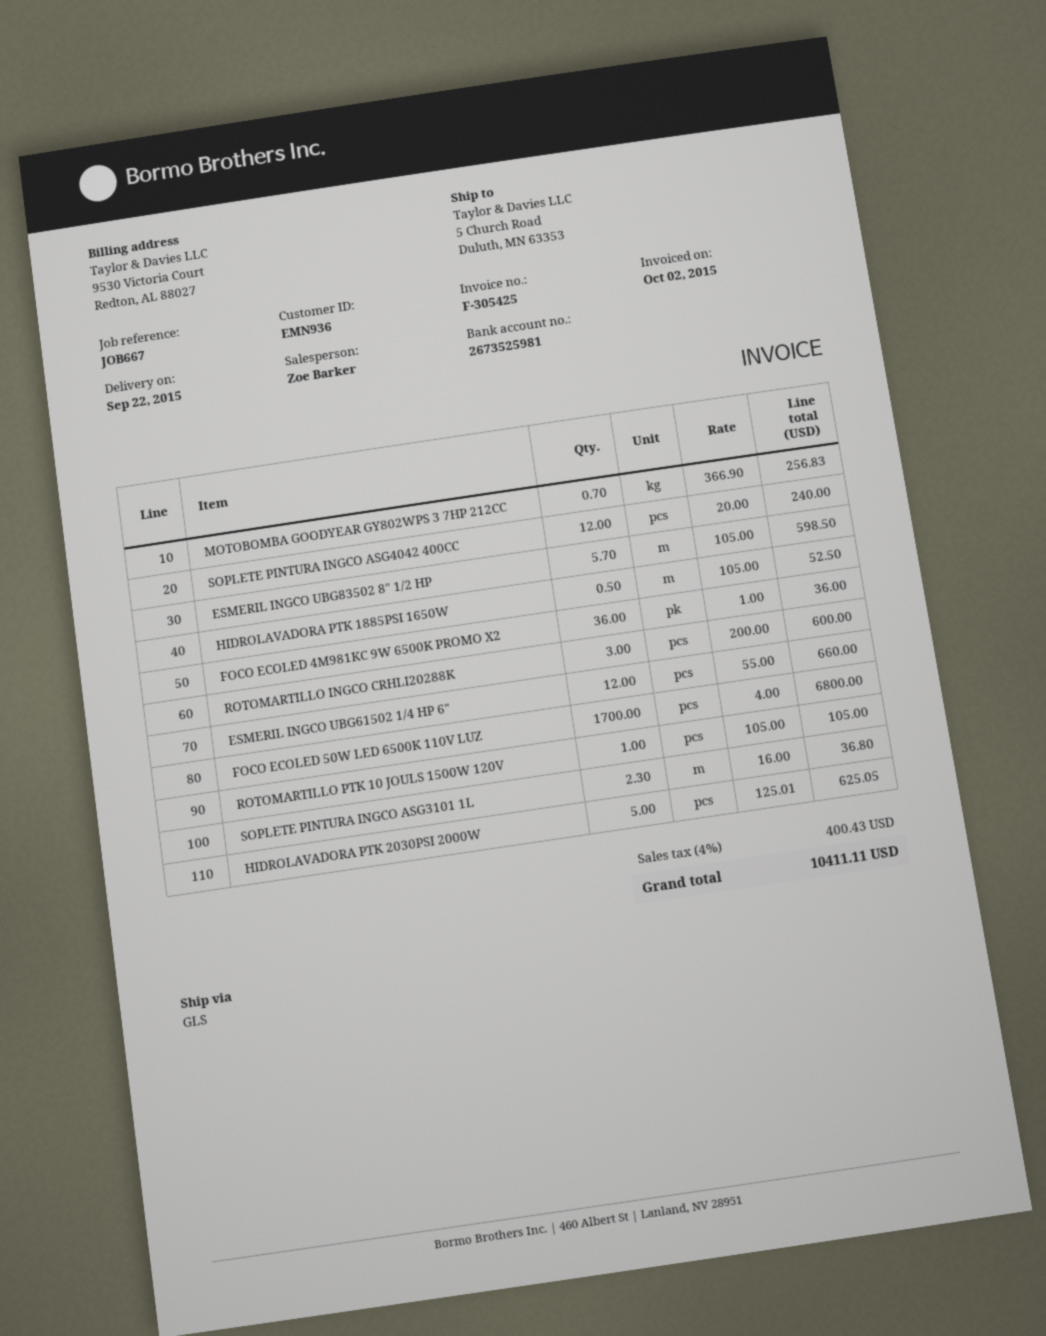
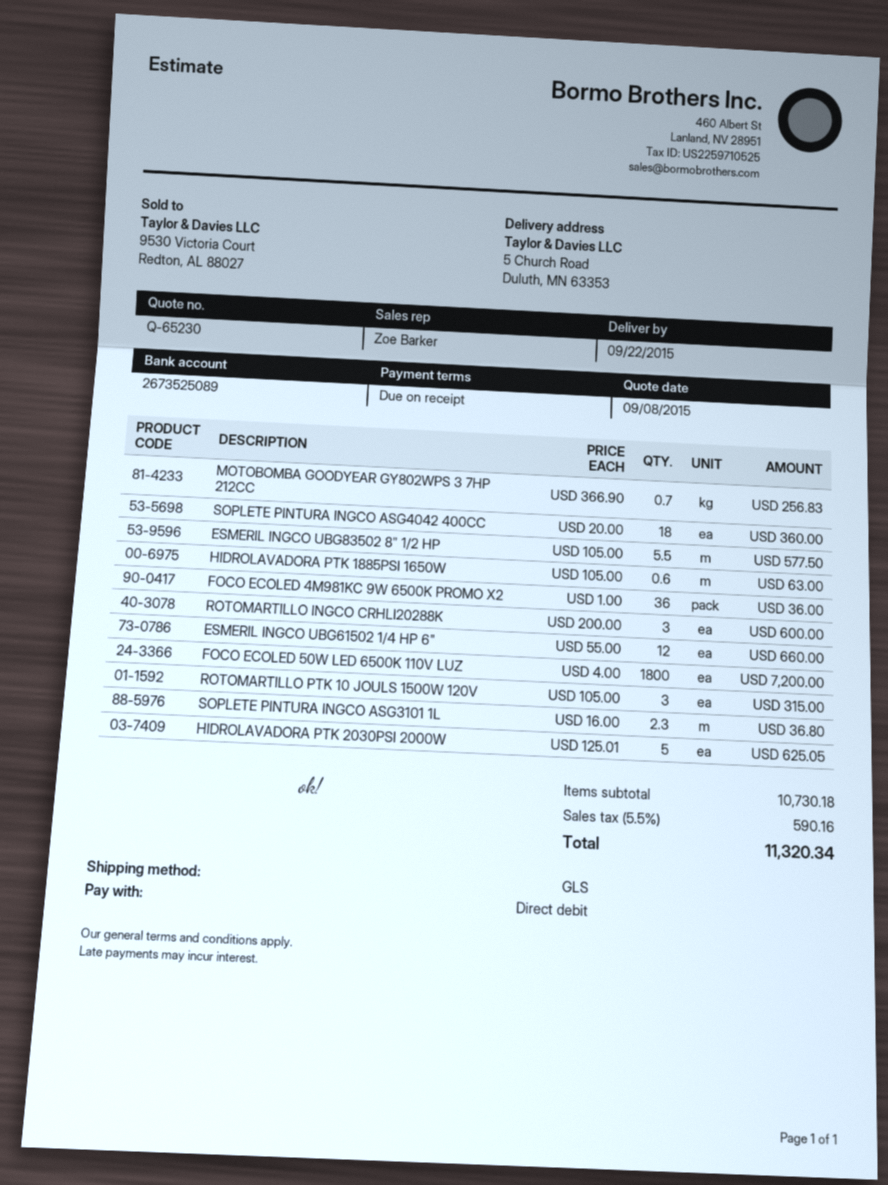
bank account: 2673525981 -> 2673525089
SOPLETE PINTURA INGCO ASG4042 400CC: 12 x 20.00 = 240.00 -> 18 x 20.00 = 360.00
ESMERIL INGCO UBG83502 8" 1/2 HP: 5.7 x 105.00 = 598.50 -> 5.5 x 105.00 = 577.50
HIDROLAVADORA PTK 1885PSI 1650W: 0.5 x 105.00 = 52.50 -> 0.6 x 105.00 = 63.00
FOCO ECOLED 50W LED 6500K 110V LUZ: 1700 x 4.00 = 6800.00 -> 1800 x 4.00 = 7200.00
ROTOMARTILLO PTK 10 JOULS 1500W 120V: 1 x 105.00 = 105.00 -> 3 x 105.00 = 315.00
tax: 4% = 400.43 -> 5.5% = 590.16
total: 10411.11 -> 11320.34

